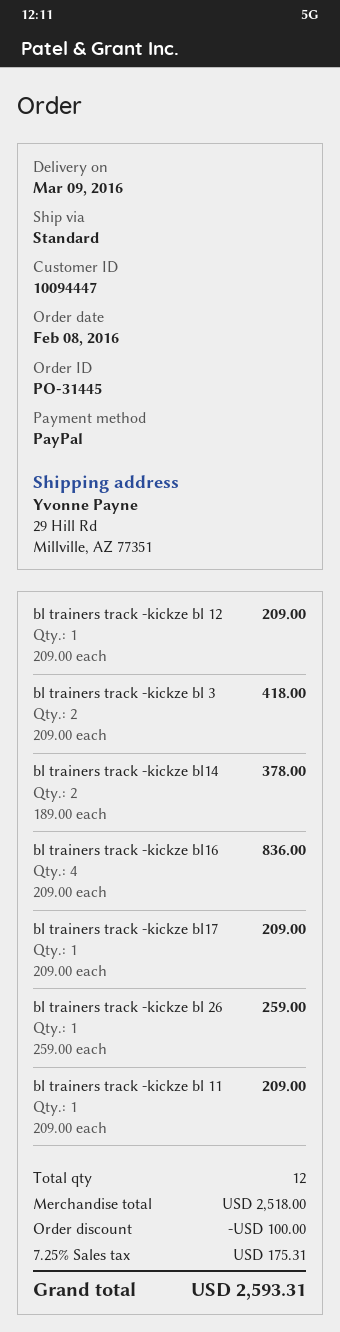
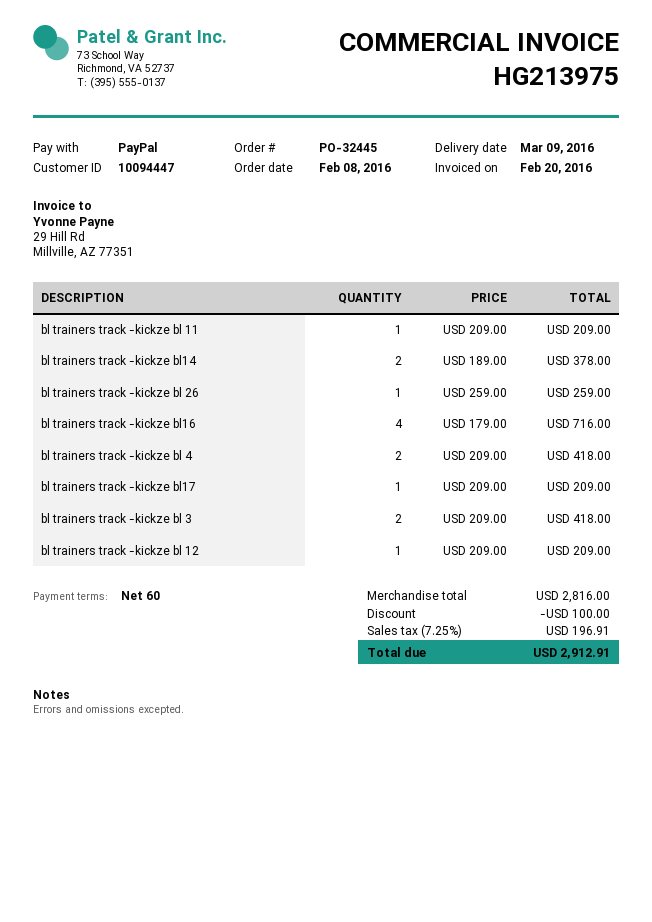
order number: PO-31445 -> PO-32445
bl trainers track -kickze bl16: 4 x 209.00 = 836.00 -> 4 x 179.00 = 716.00
bl trainers track -kickze bl 4: none -> 2 x 209.00 = 418.00
subtotal: 2518.00 -> 2816.00
tax: 7.25% = 175.31 -> 7.25% = 196.91
total: 2593.31 -> 2912.91

